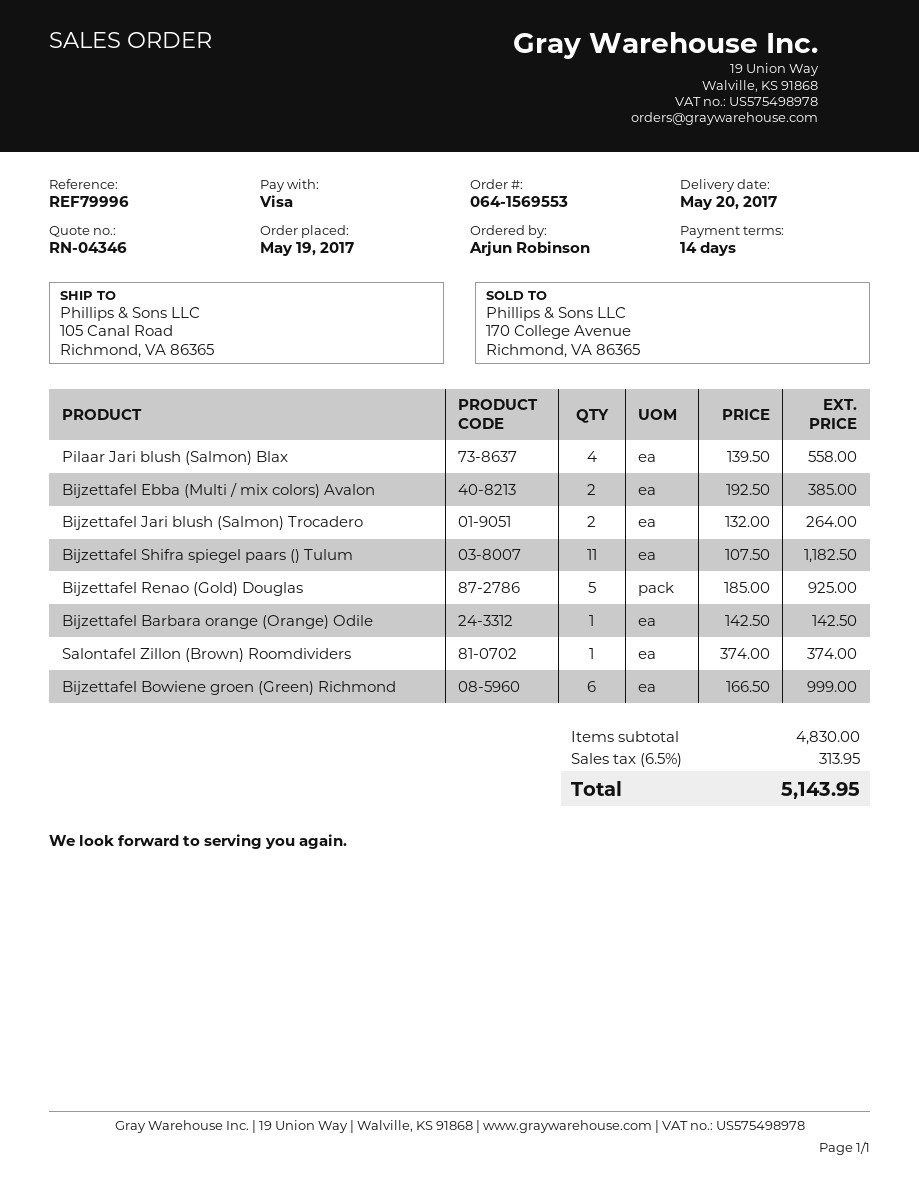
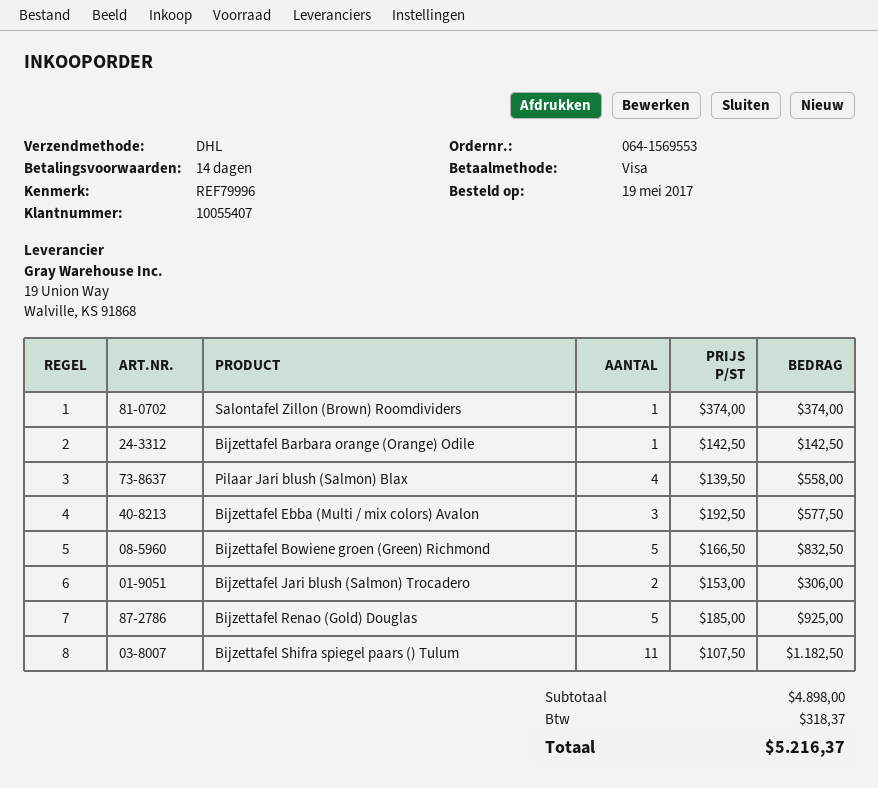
Bijzettafel Ebba (Multi / mix colors) Avalon: 2 x 192.50 = 385.00 -> 3 x 192.50 = 577.50
Bijzettafel Jari blush (Salmon) Trocadero: 2 x 132.00 = 264.00 -> 2 x 153.00 = 306.00
Bijzettafel Bowiene groen (Green) Richmond: 6 x 166.50 = 999.00 -> 5 x 166.50 = 832.50
subtotal: 4830.00 -> 4898.00
tax: 313.95 -> 318.37
total: 5143.95 -> 5216.37

